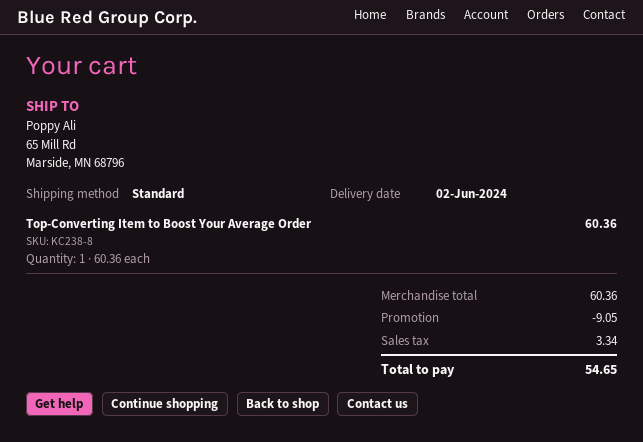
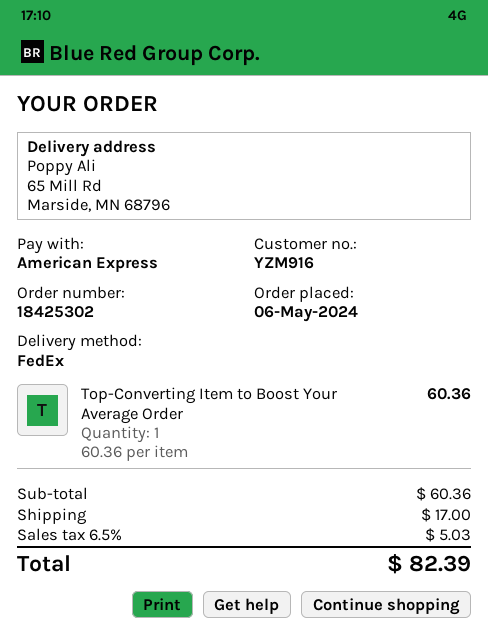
shipping method: standard -> FedEx
discount: 9.05 -> none
shipping: none -> 17.00
tax: 3.34 -> 5.03
total: 54.65 -> 82.39

